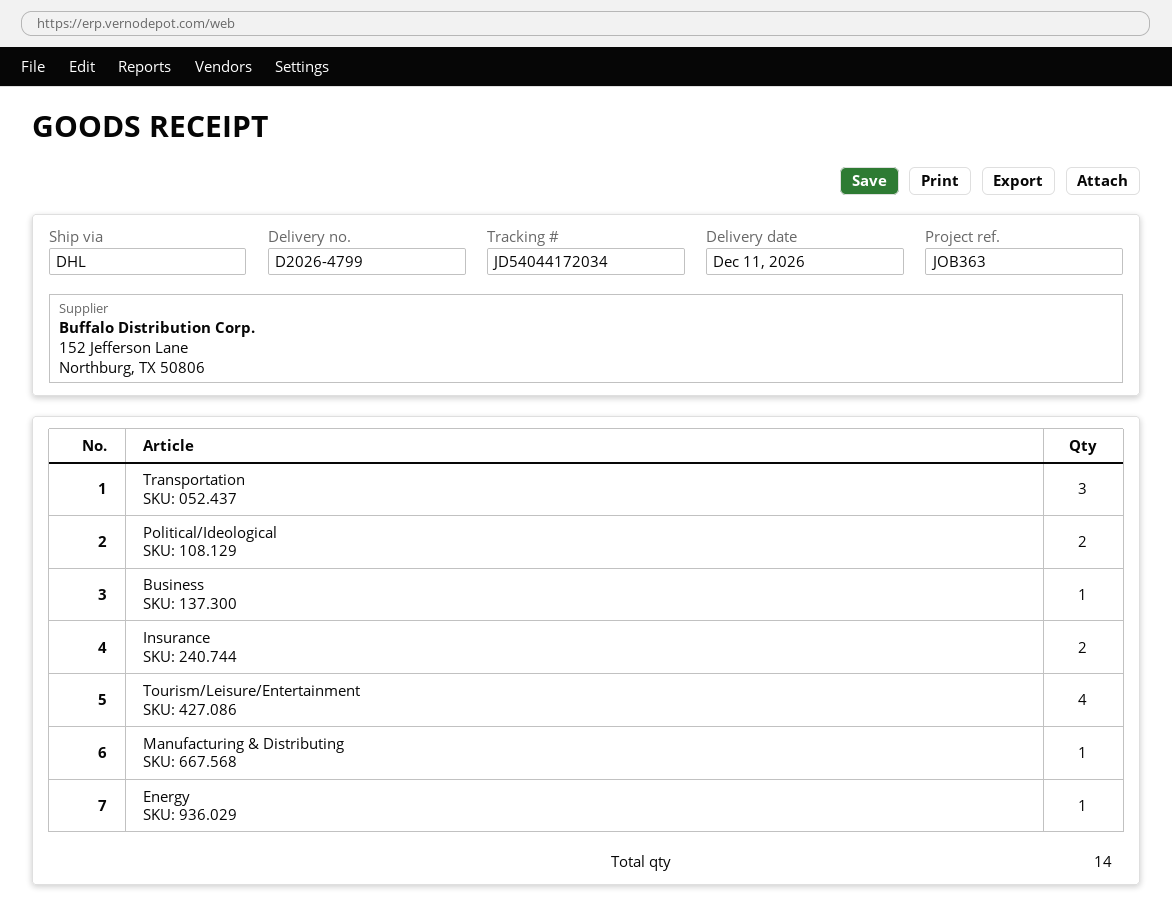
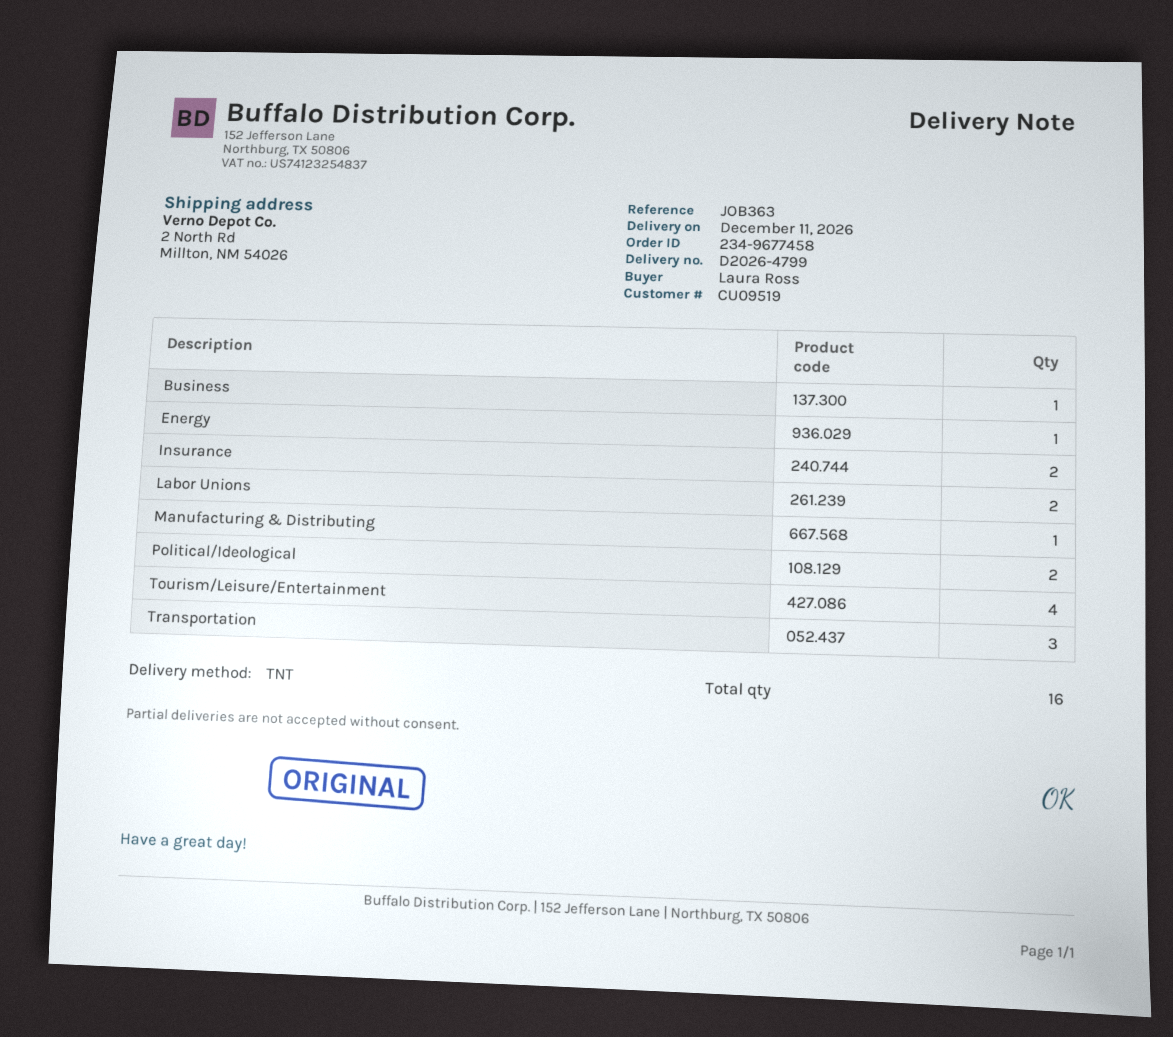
shipping method: DHL -> TNT
Labor Unions: none -> 2
total quantity: 14 -> 16

